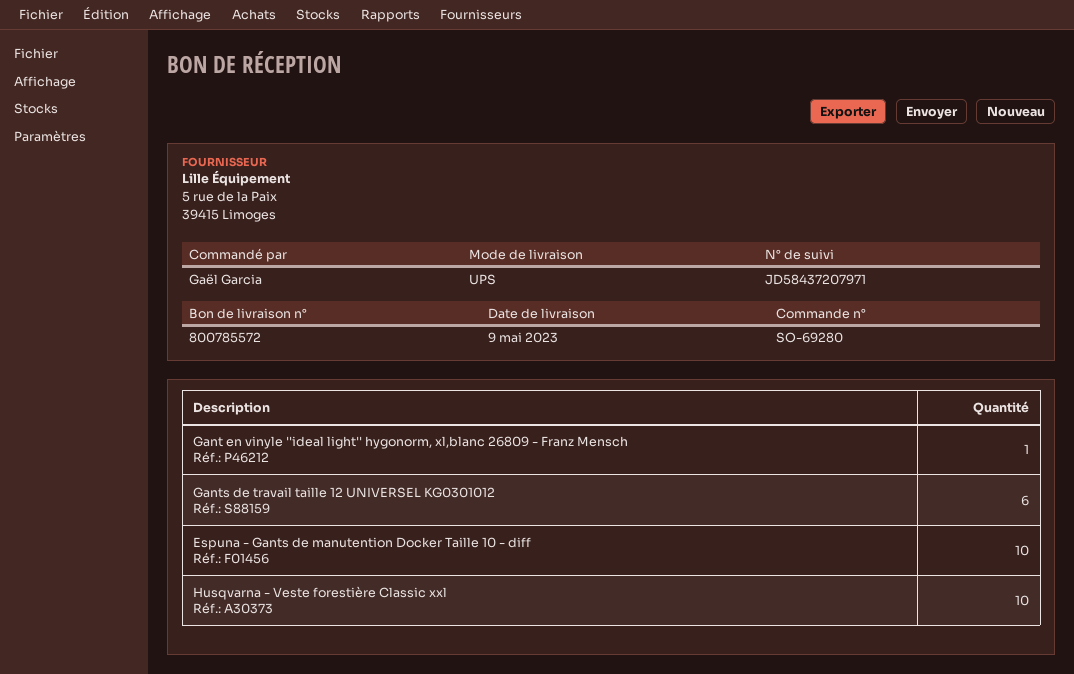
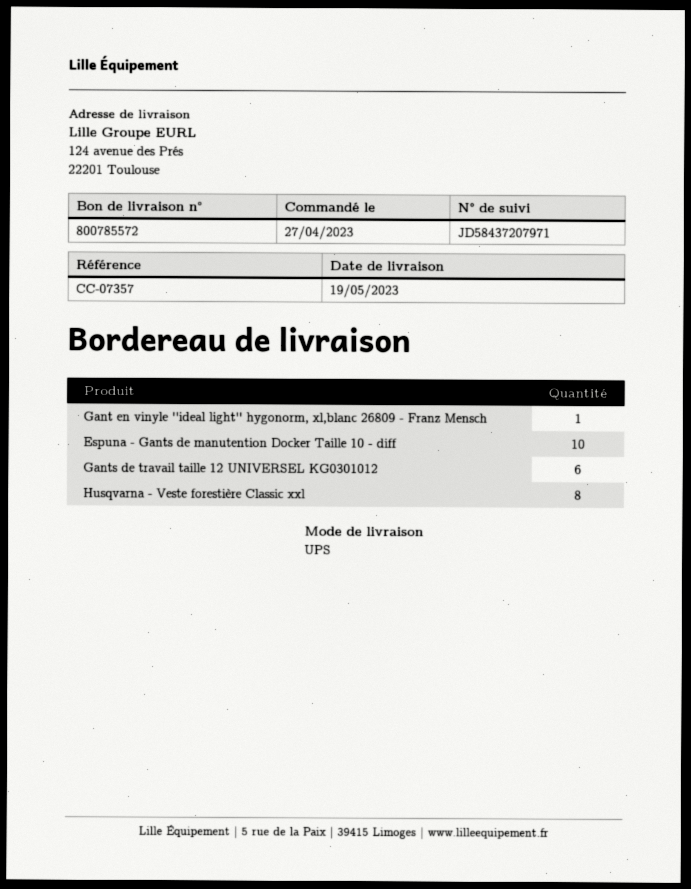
delivery date: 2023-05-09 -> 2023-05-19
Husqvarna - Veste forestière Classic xxl: 10 -> 8

